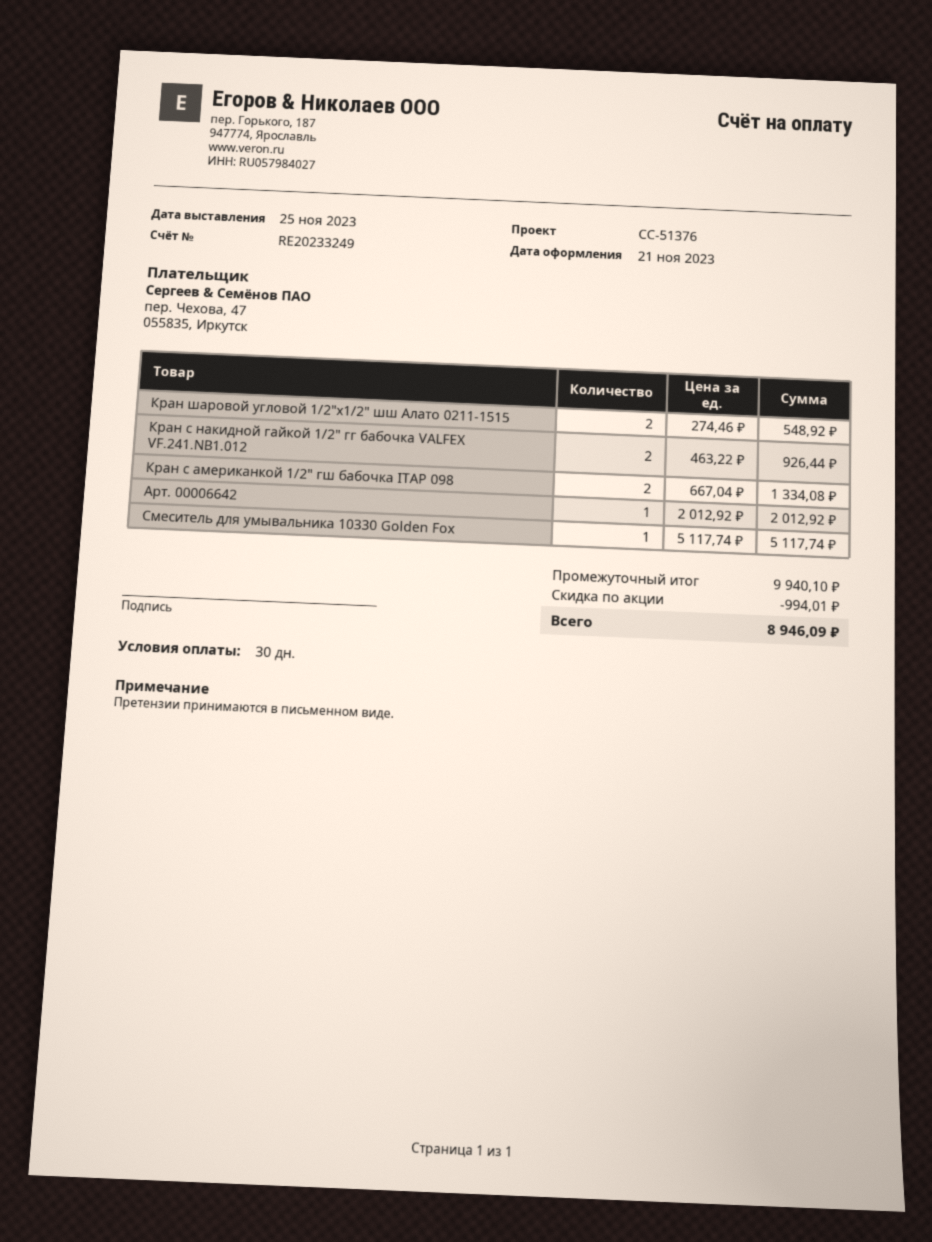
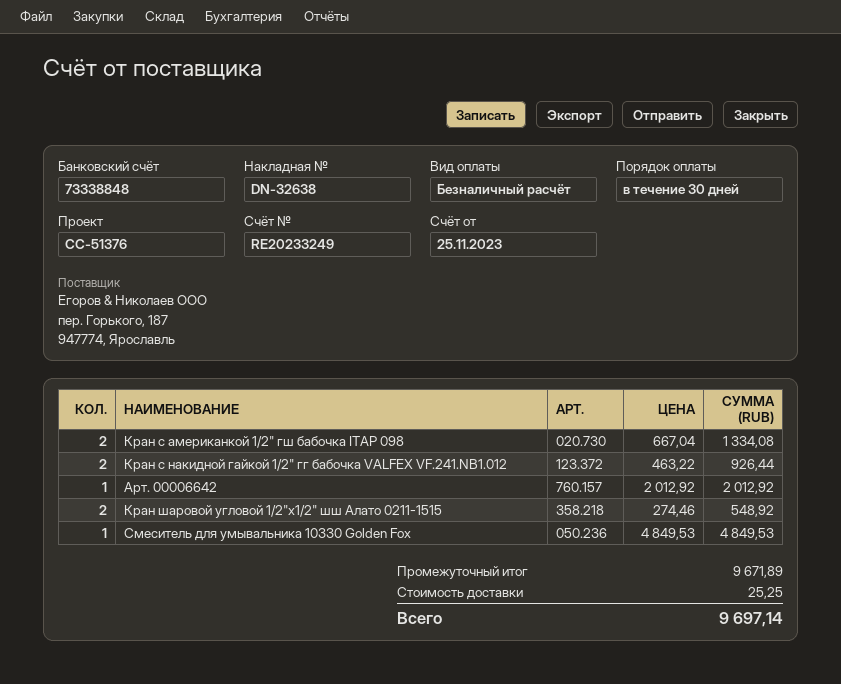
Смеситель для умывальника 10330 Golden Fox: 1 x 5117.74 = 5117.74 -> 1 x 4849.53 = 4849.53
subtotal: 9940.10 -> 9671.89
discount: 994.01 -> none
shipping: none -> 25.25
total: 8946.09 -> 9697.14

